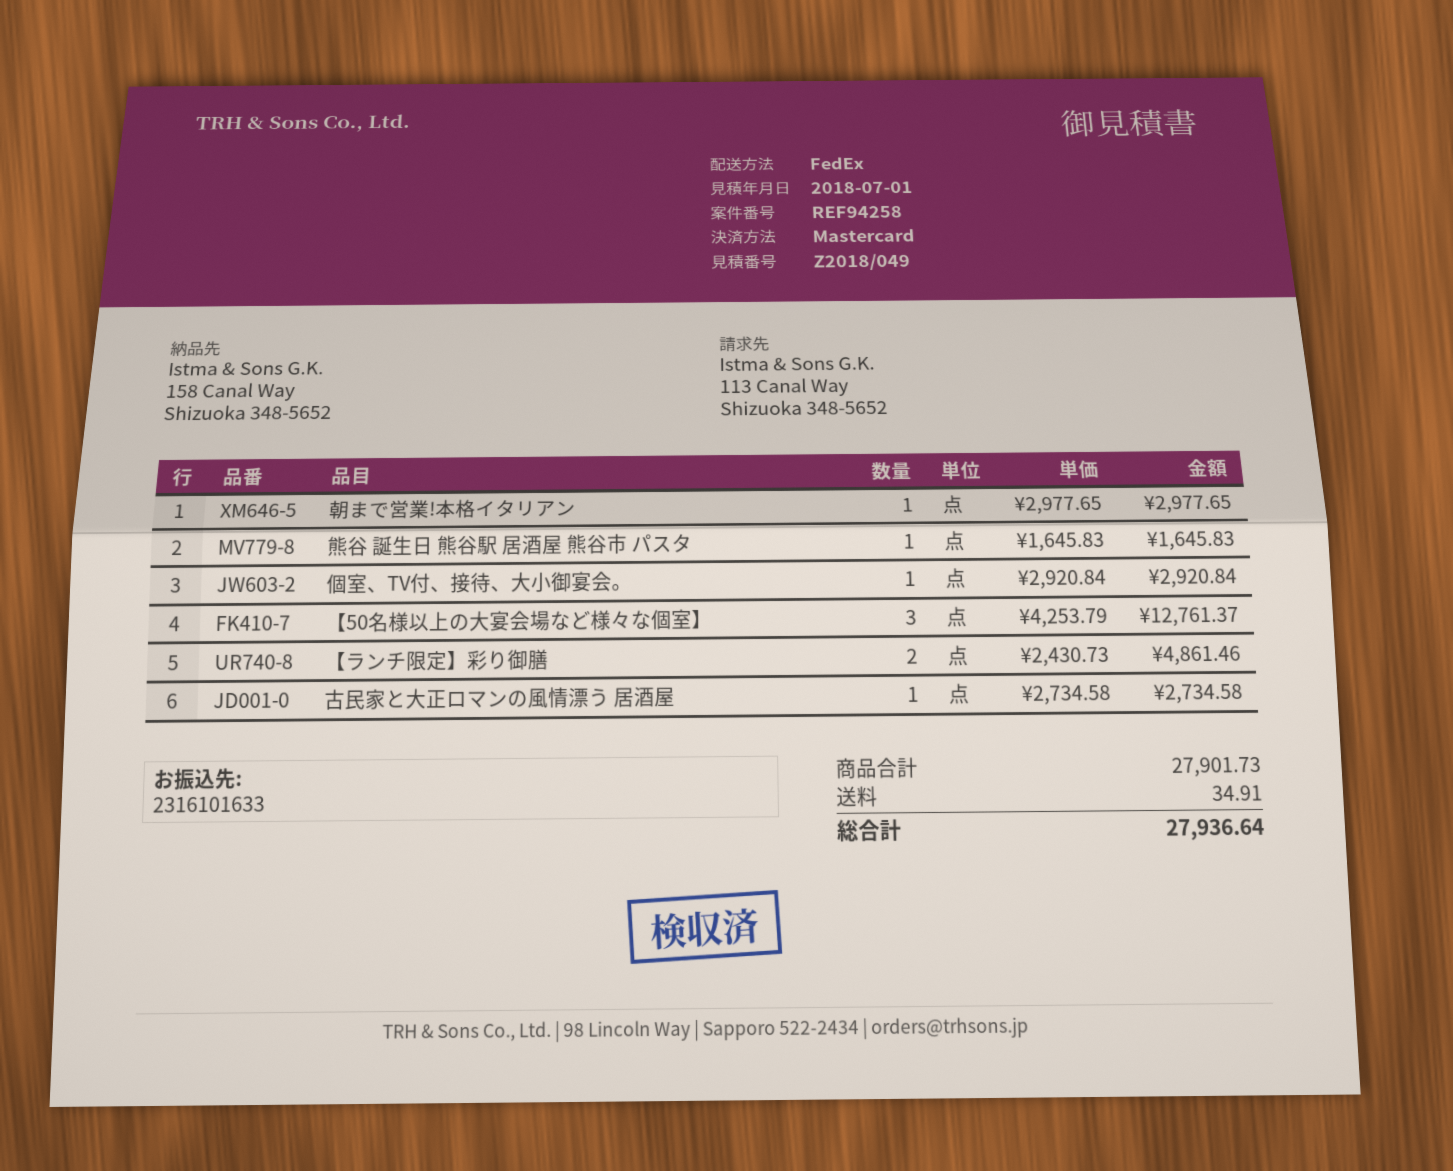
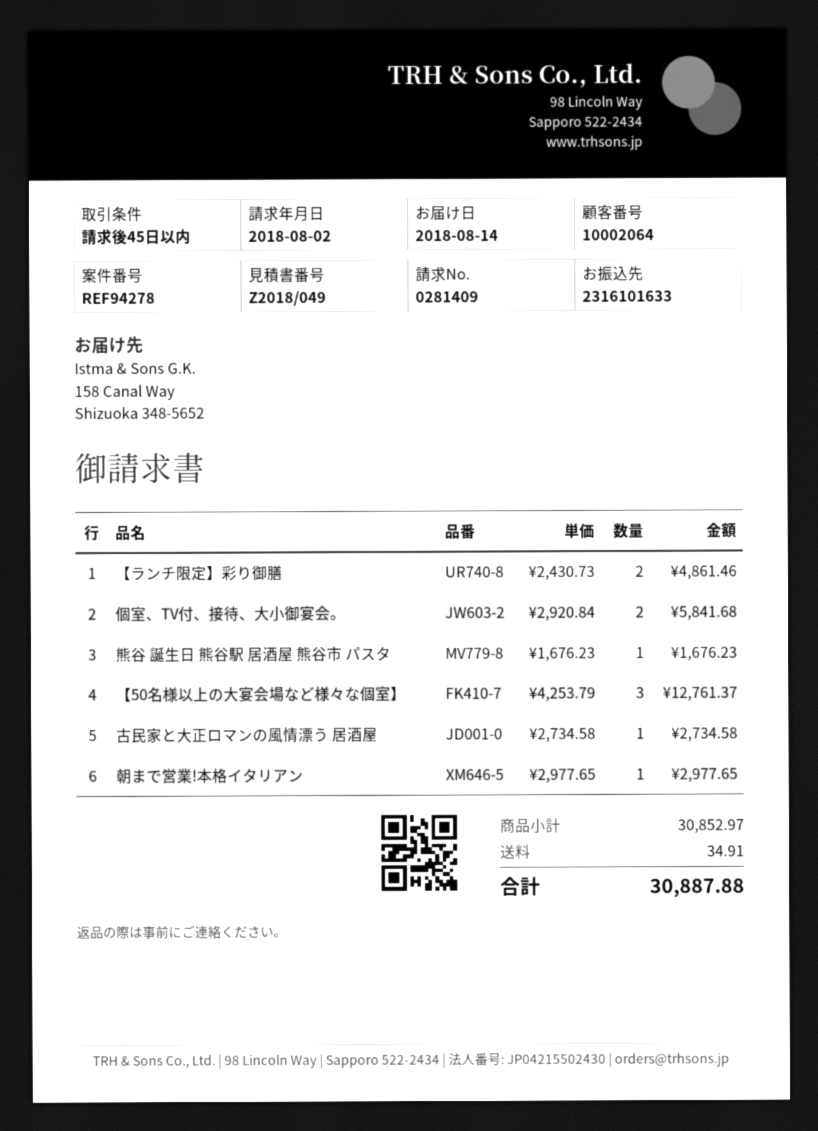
reference: REF94258 -> REF94278
熊谷 誕生日 熊谷駅 居酒屋 熊谷市 パスタ: 1 x 1645.83 = 1645.83 -> 1 x 1676.23 = 1676.23
個室、TV付、接待、大小御宴会。: 1 x 2920.84 = 2920.84 -> 2 x 2920.84 = 5841.68
subtotal: 27901.73 -> 30852.97
total: 27936.64 -> 30887.88

